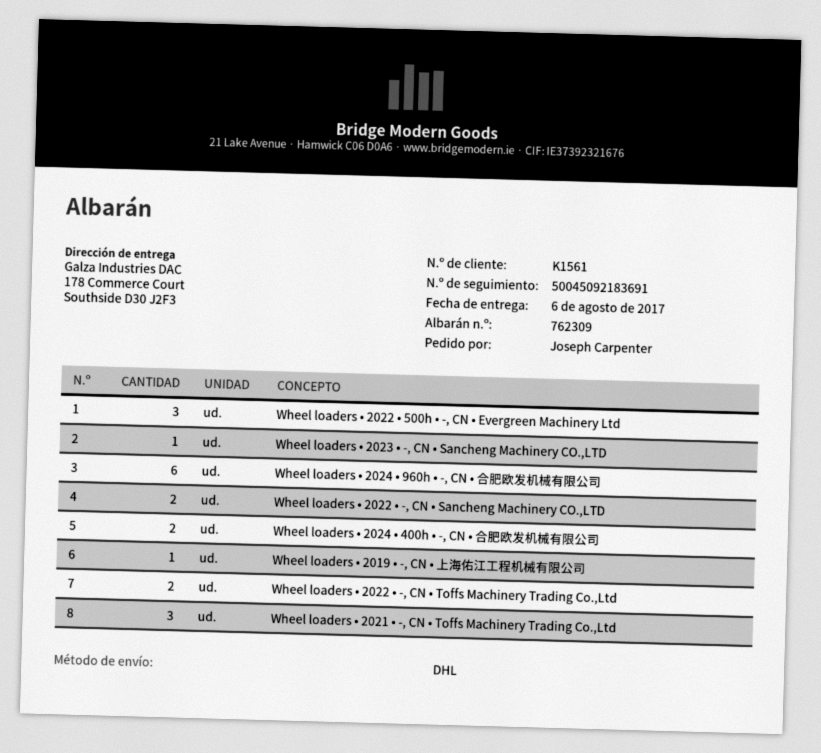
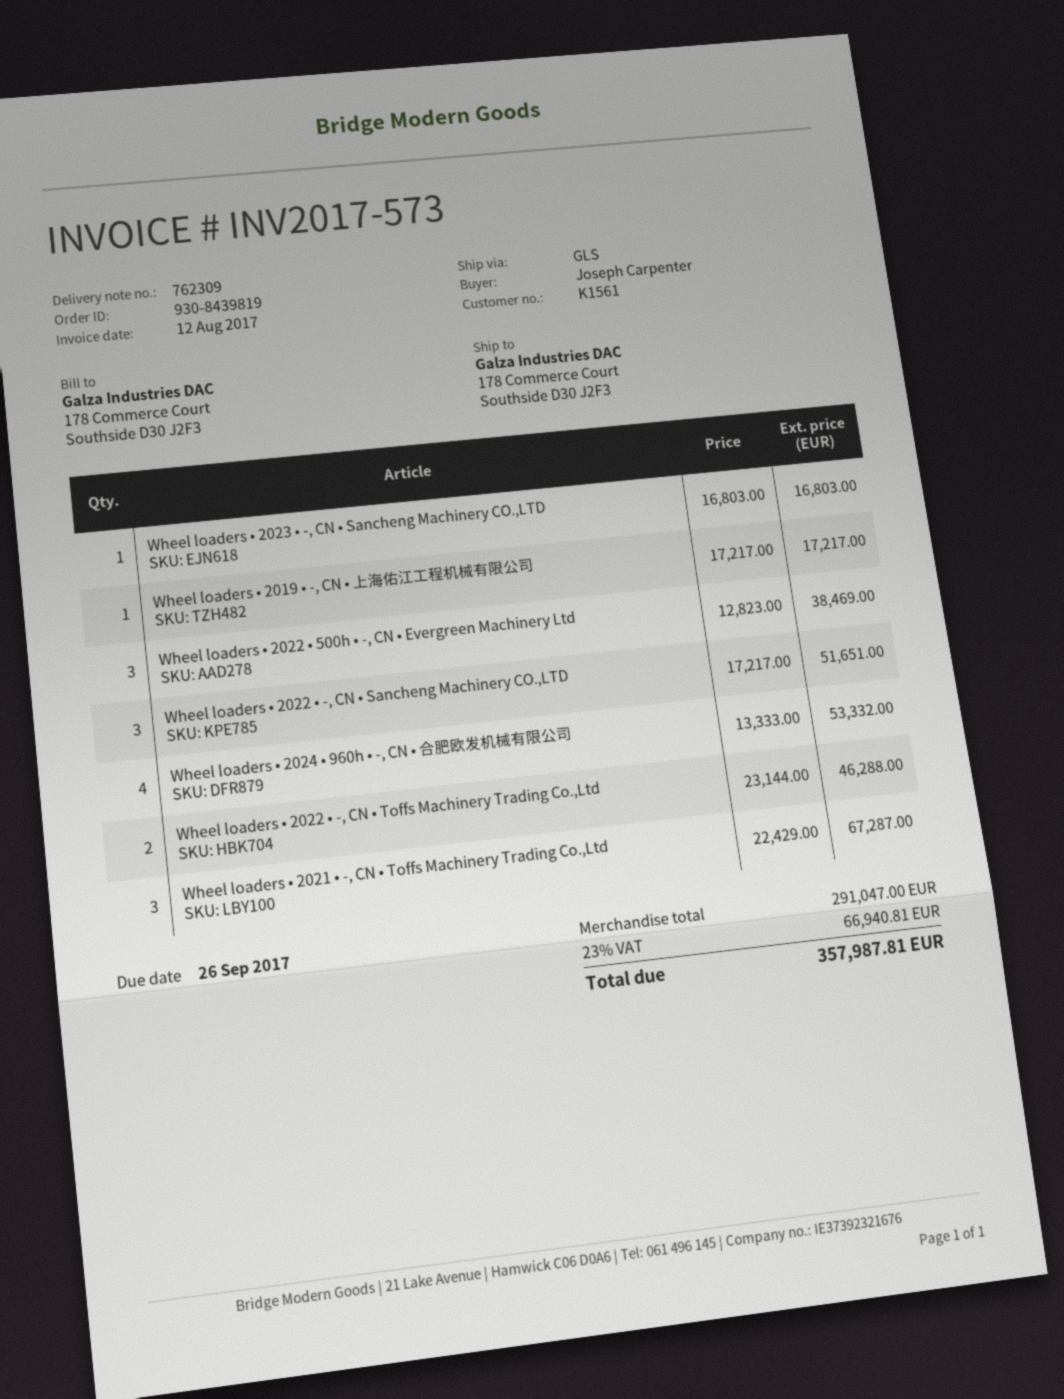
shipping method: DHL -> GLS
Wheel loaders • 2024 • 960h • -, CN • 合肥欧发机械有限公司: 6 -> 4
Wheel loaders • 2022 • -, CN • Sancheng Machinery CO.,LTD: 2 -> 3
Wheel loaders • 2024 • 400h • -, CN • 合肥欧发机械有限公司: 2 -> none

